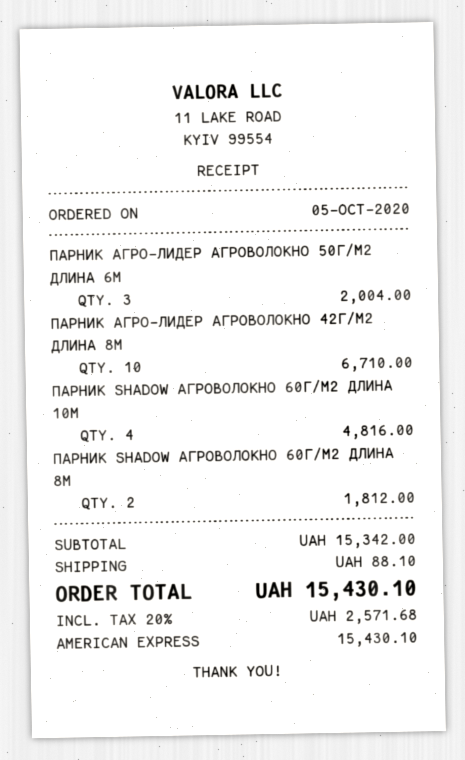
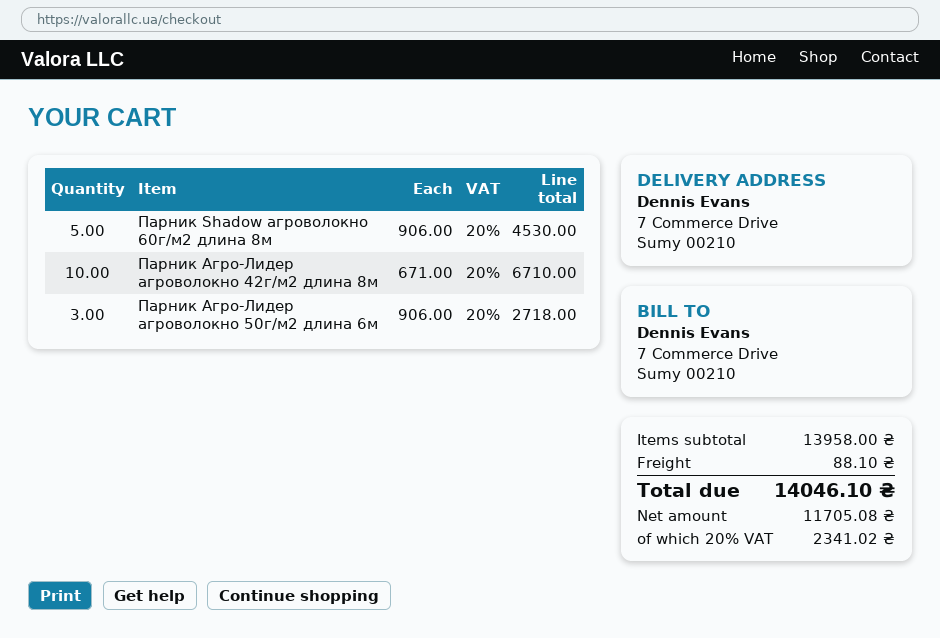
ПАРНИК АГРО-ЛИДЕР АГРОВОЛОКНО 50Г/М2 ДЛИНА 6М: 3 for 2004.00 -> 3 for 2718.00
ПАРНИК SHADOW АГРОВОЛОКНО 60Г/М2 ДЛИНА 10М: 4 for 4816.00 -> none
ПАРНИК SHADOW АГРОВОЛОКНО 60Г/М2 ДЛИНА 8М: 2 for 1812.00 -> 5 for 4530.00
subtotal: 15342.00 -> 13958.00
tax: 20% = 2571.68 -> 20% = 2341.02
total: 15430.10 -> 14046.10

